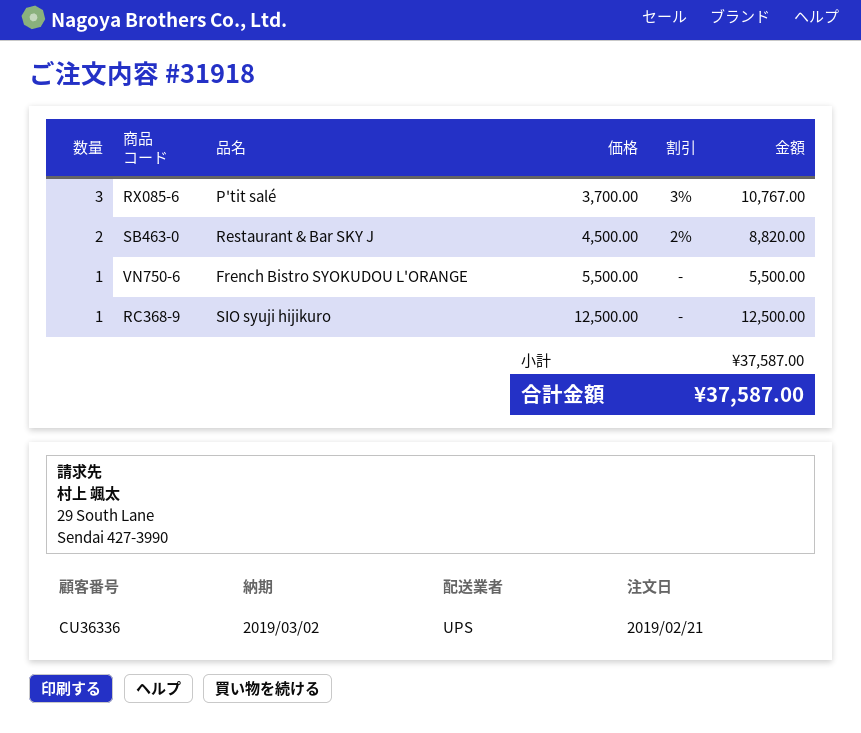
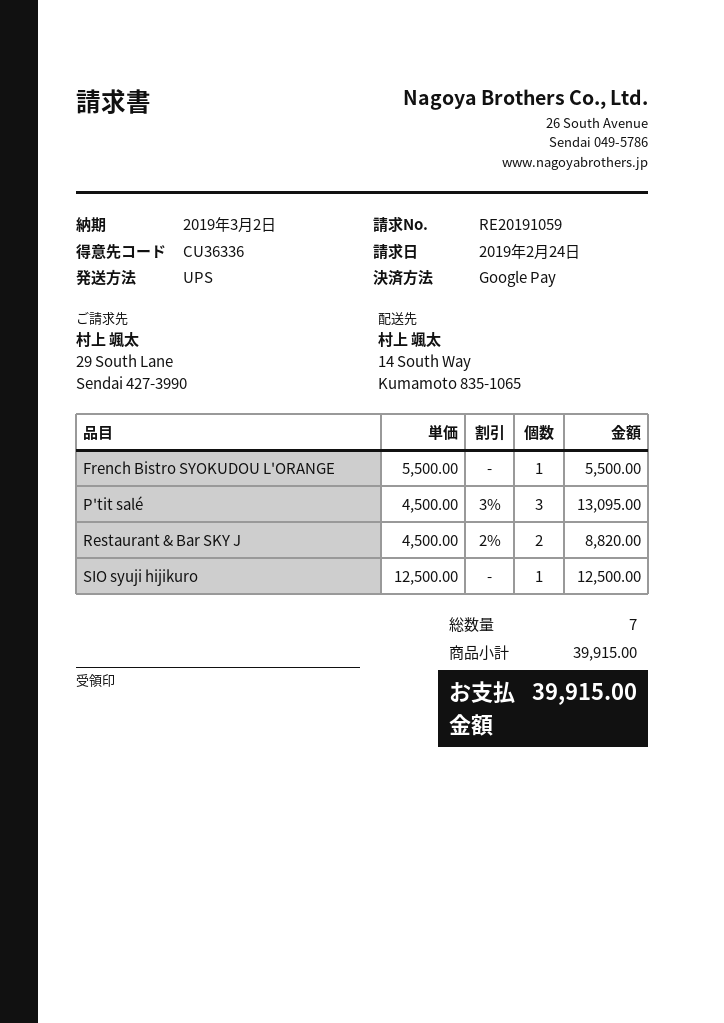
P'tit salé: 3 x 3700.00 - 3% = 10767.00 -> 3 x 4500.00 - 3% = 13095.00
subtotal: 37587.00 -> 39915.00
total: 37587.00 -> 39915.00

